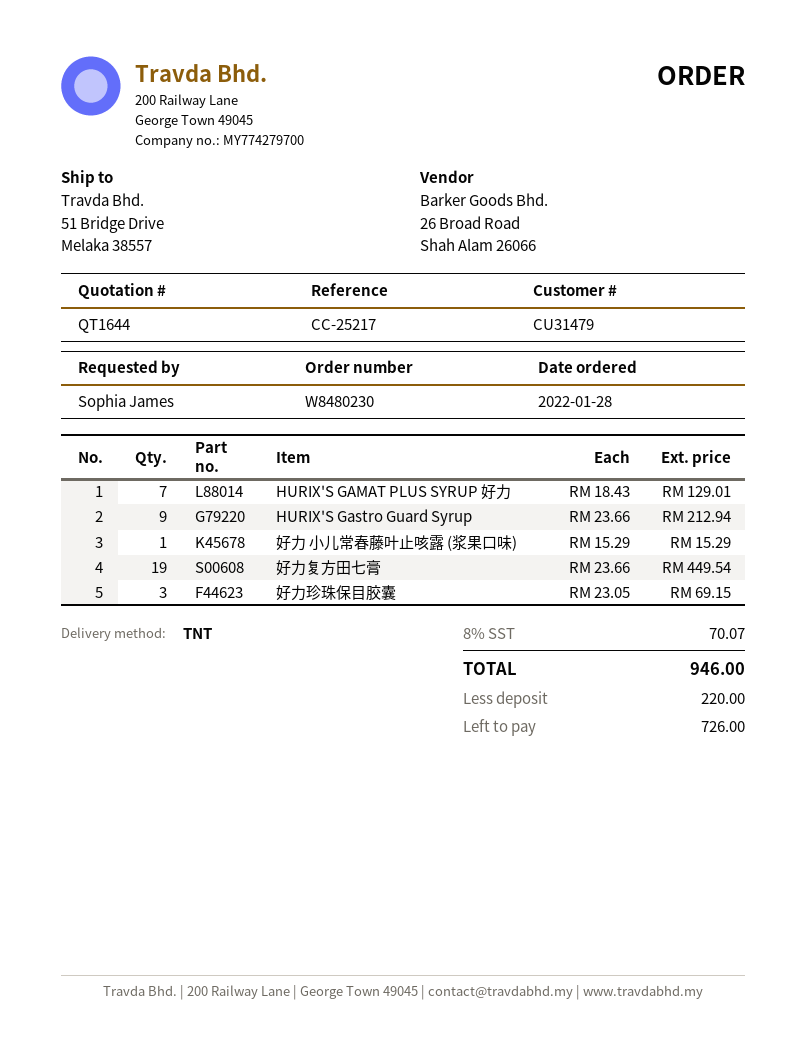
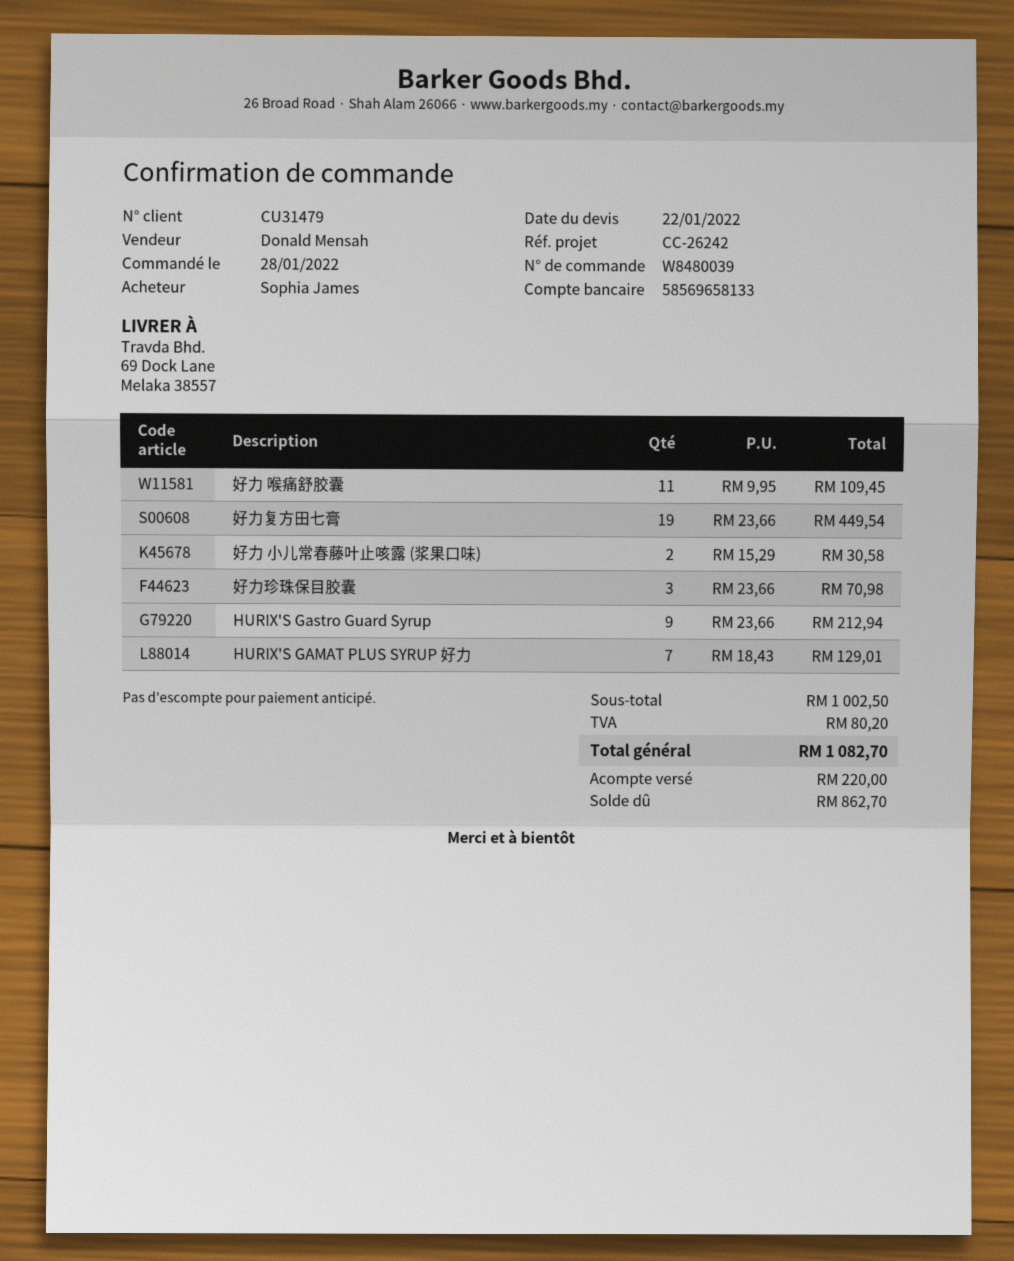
order number: W8480230 -> W8480039
reference: CC-25217 -> CC-26242
ship to: 51 Bridge Drive, Melaka 38557 -> 69 Dock Lane, Melaka 38557
好力 小儿常春藤叶止咳露 (浆果口味): 1 x 15.29 = 15.29 -> 2 x 15.29 = 30.58
好力珍珠保目胶囊: 3 x 23.05 = 69.15 -> 3 x 23.66 = 70.98
好力 喉痛舒胶囊: none -> 11 x 9.95 = 109.45
tax: 70.07 -> 80.20
total: 946.00 -> 1082.70
balance: 726.00 -> 862.70

